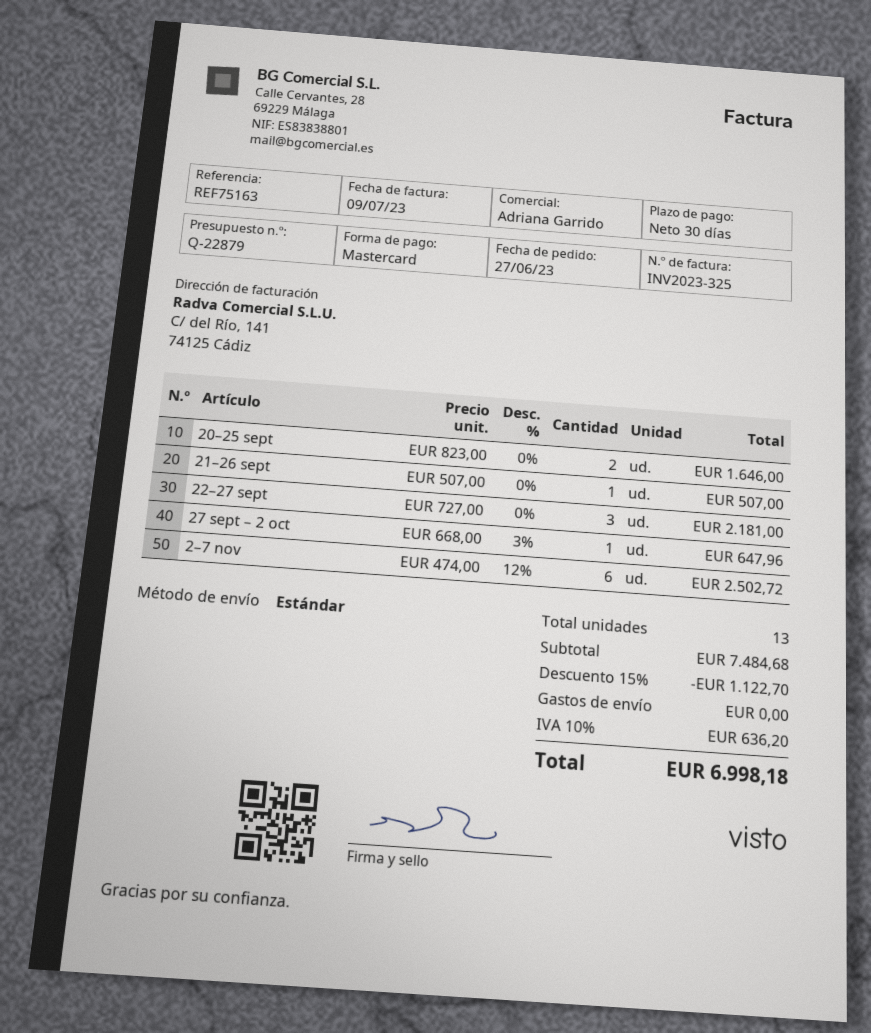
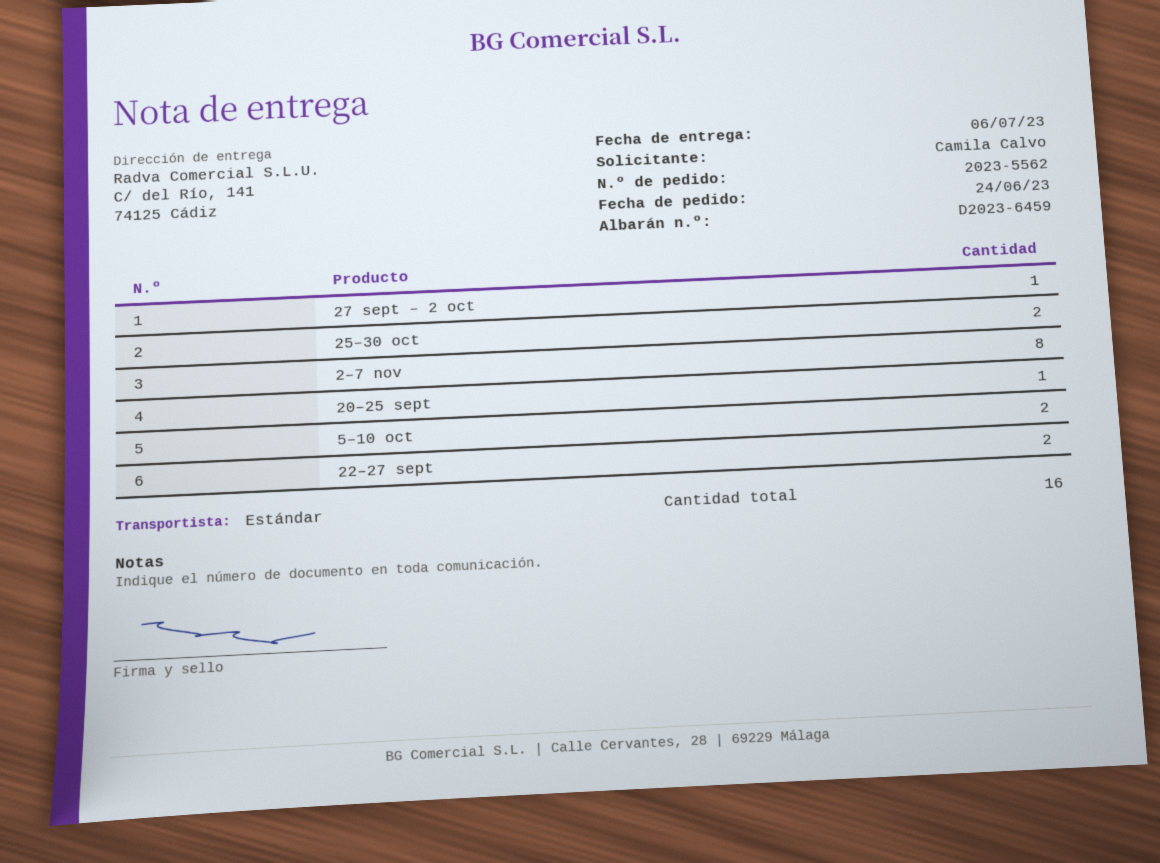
order date: 2023-06-27 -> 2023-06-24
20–25 sept: 2 -> 1
21–26 sept: 1 -> none
22–27 sept: 3 -> 2
2–7 nov: 6 -> 8
25–30 oct: none -> 2
5–10 oct: none -> 2
total quantity: 13 -> 16

